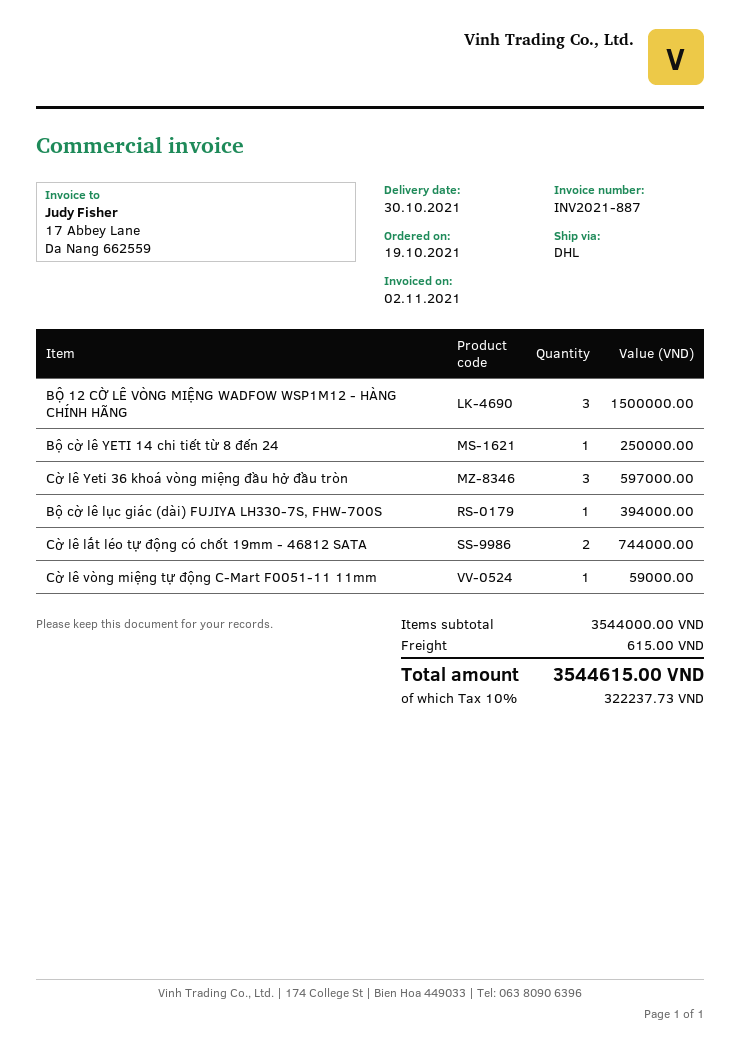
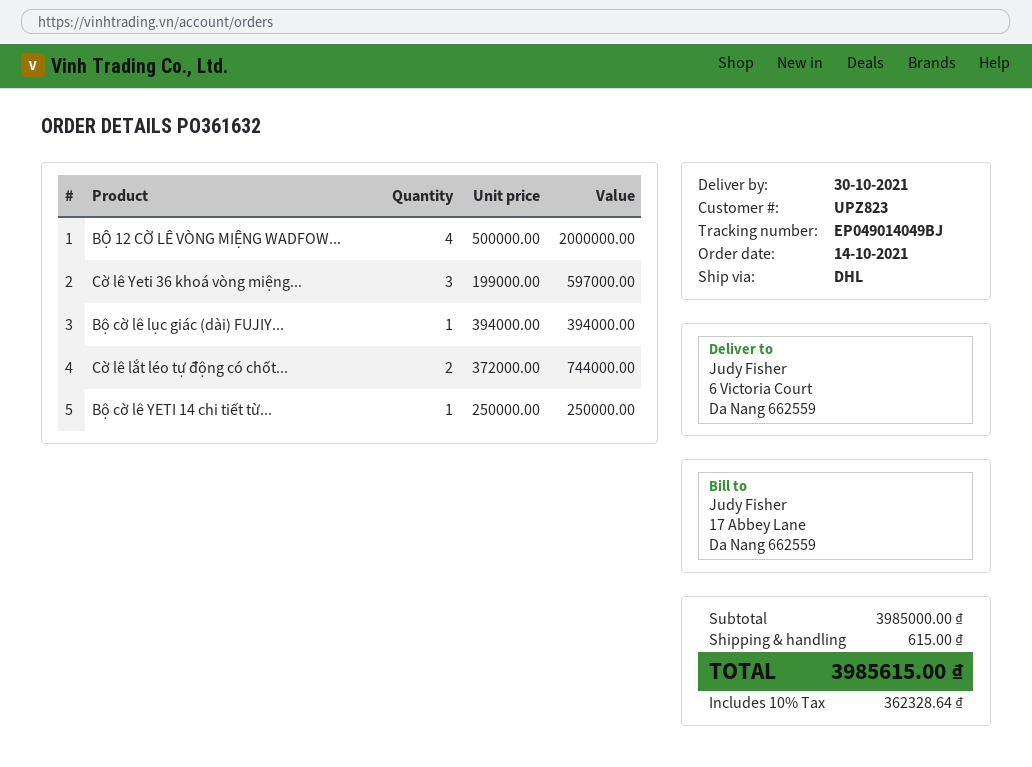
order date: 2021-10-19 -> 2021-10-14
BỘ 12 CỜ LÊ VÒNG MIỆNG WADFOW WSP1M12 - HÀNG CHÍNH HÃNG: 3 for 1500000.00 -> 4 for 2000000.00
Cờ lê vòng miệng tự động C-Mart F0051-11 11mm: 1 for 59000.00 -> none
subtotal: 3544000.00 -> 3985000.00
tax: 10% = 322237.73 -> 10% = 362328.64
total: 3544615.00 -> 3985615.00

